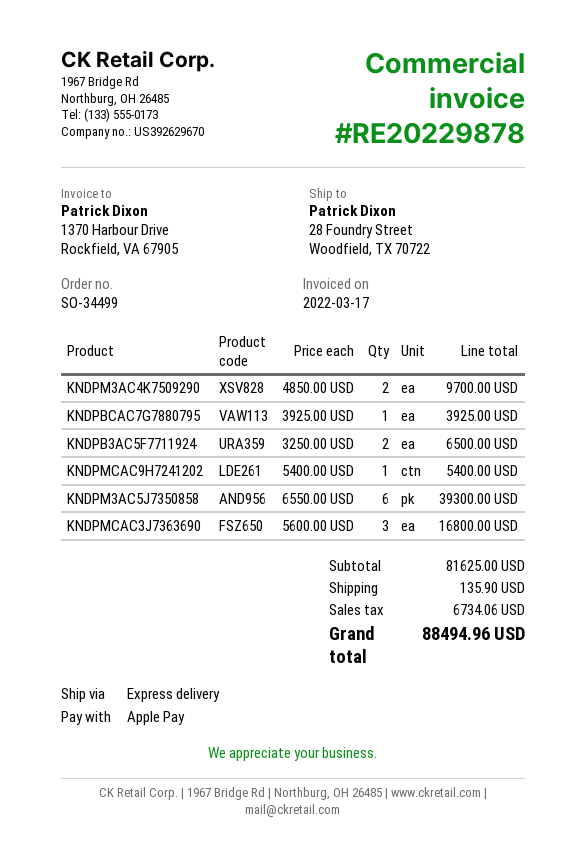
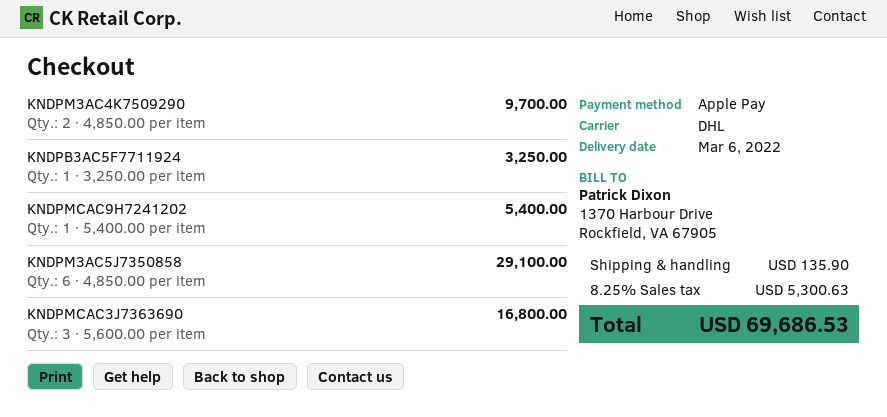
shipping method: express -> DHL
KNDPBCAC7G7880795: 1 x 3925.00 = 3925.00 -> none
KNDPB3AC5F7711924: 2 x 3250.00 = 6500.00 -> 1 x 3250.00 = 3250.00
KNDPM3AC5J7350858: 6 x 6550.00 = 39300.00 -> 6 x 4850.00 = 29100.00
tax: 6734.06 -> 5300.63
total: 88494.96 -> 69686.53

